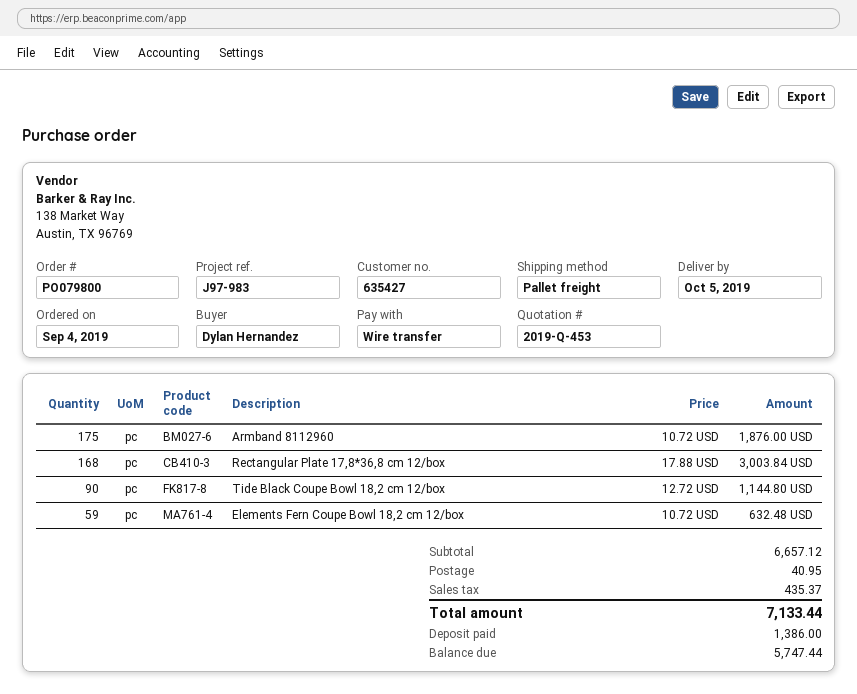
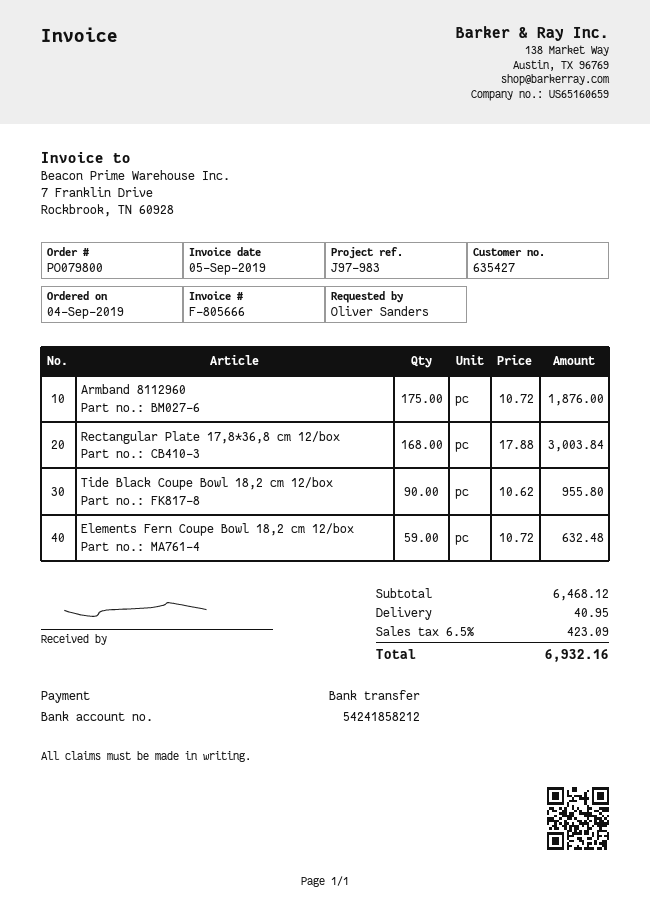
ordered by: Dylan Hernandez -> Oliver Sanders
Tide Black Coupe Bowl 18,2 cm 12/box: 90 x 12.72 = 1144.80 -> 90 x 10.62 = 955.80
subtotal: 6657.12 -> 6468.12
tax: 435.37 -> 423.09
total: 7133.44 -> 6932.16

